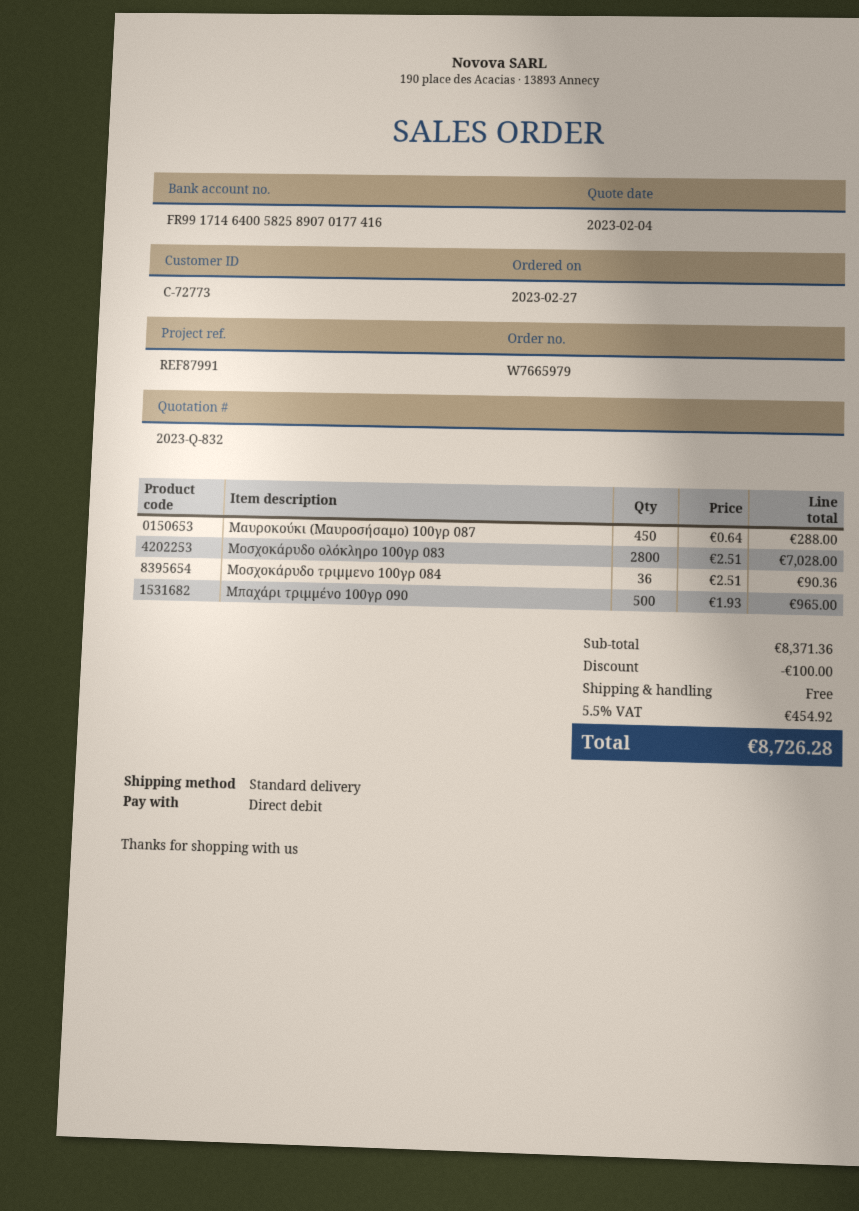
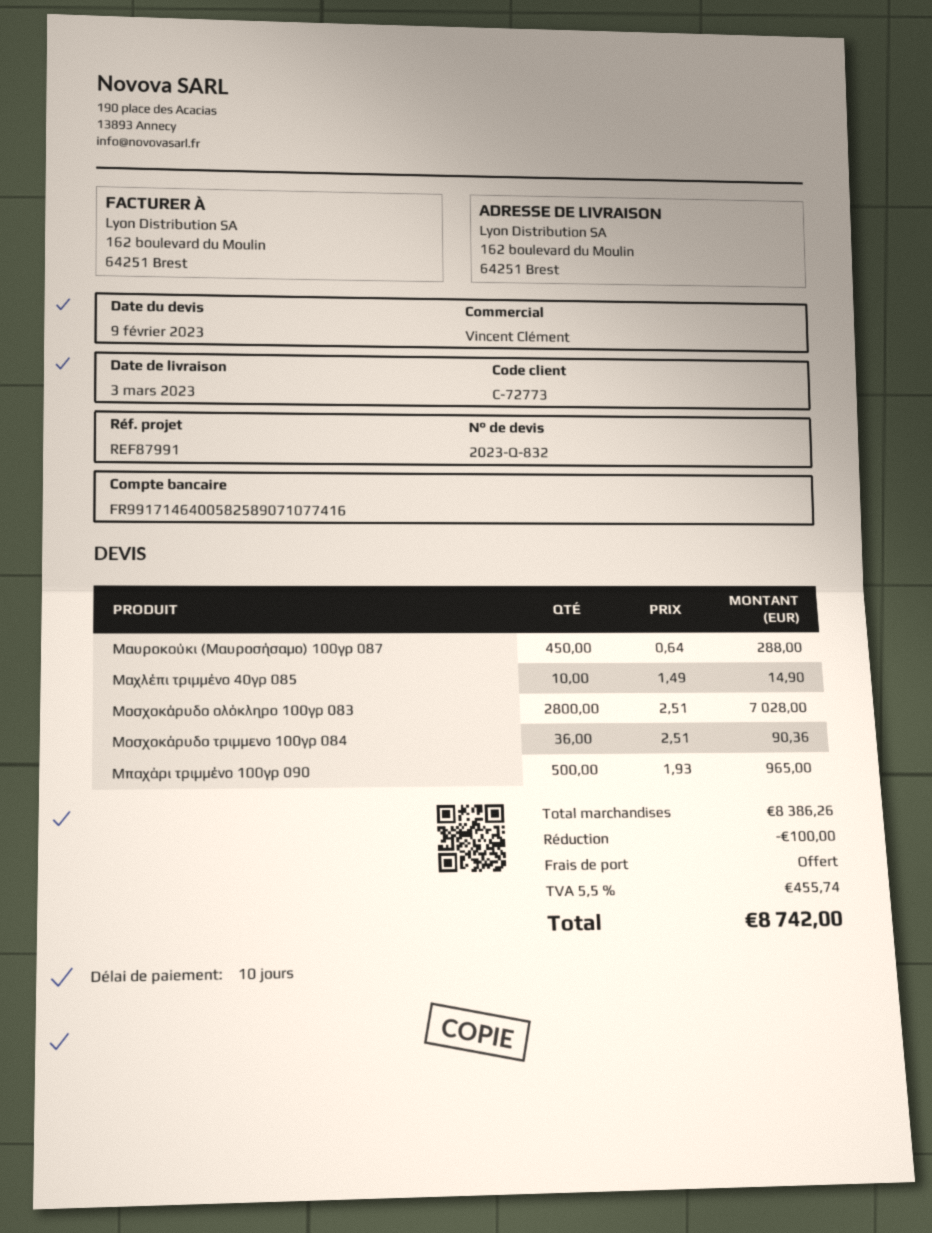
quote date: 2023-02-04 -> 2023-02-09
bank account: FR9917146400582589070177416 -> FR9917146400582589071077416
Μαχλέπι τριμμένο 40γρ 085: none -> 10 x 1.49 = 14.90
subtotal: 8371.36 -> 8386.26
tax: 5.5% = 454.92 -> 5.5% = 455.74
total: 8726.28 -> 8742.00

